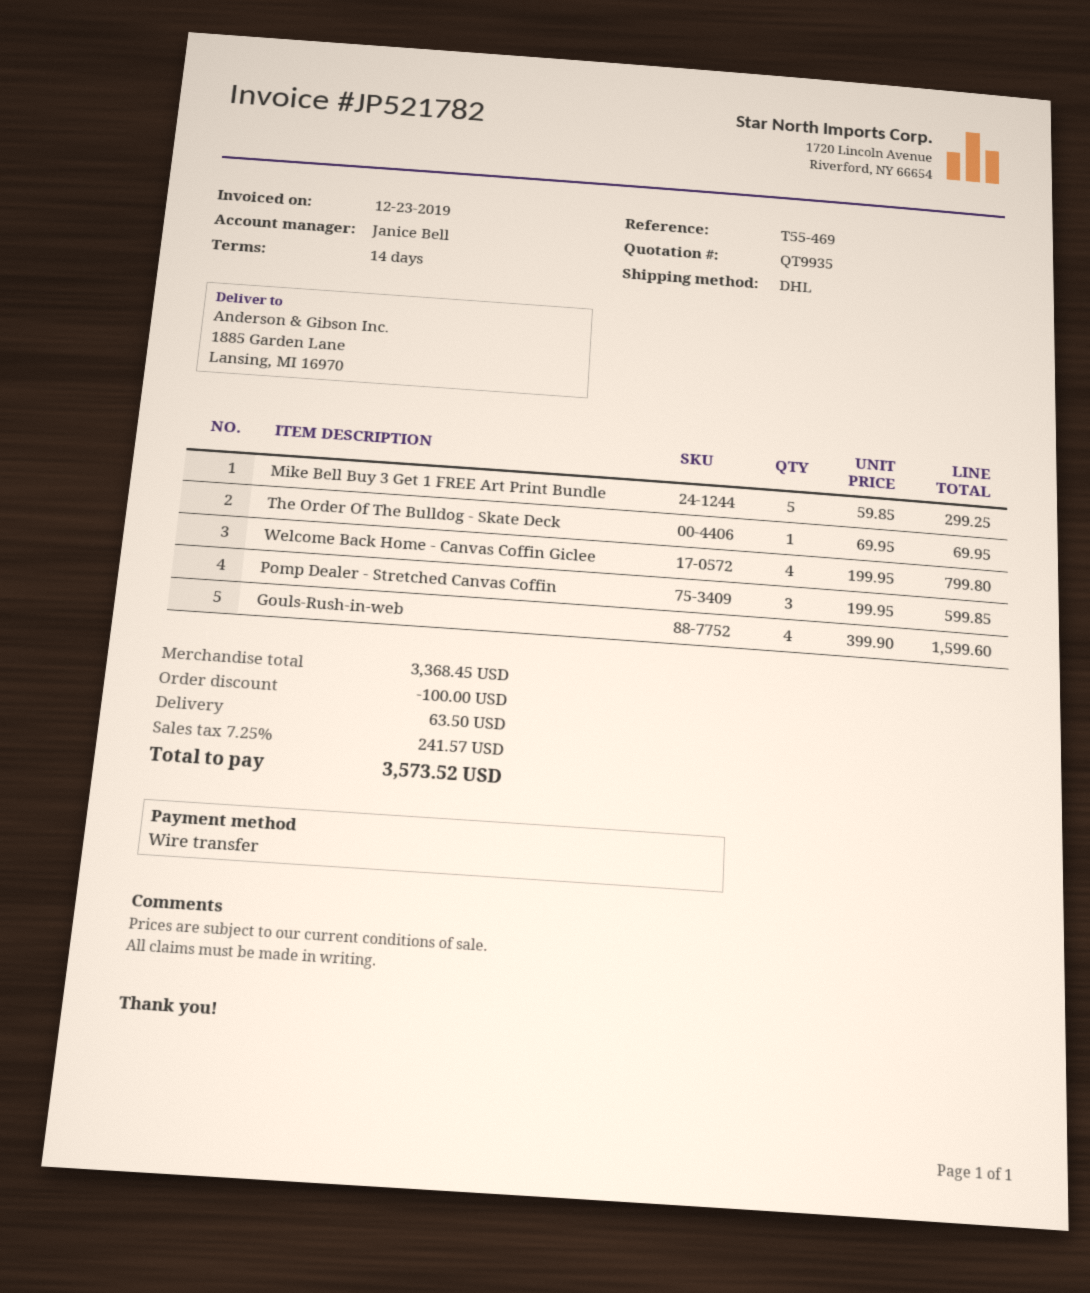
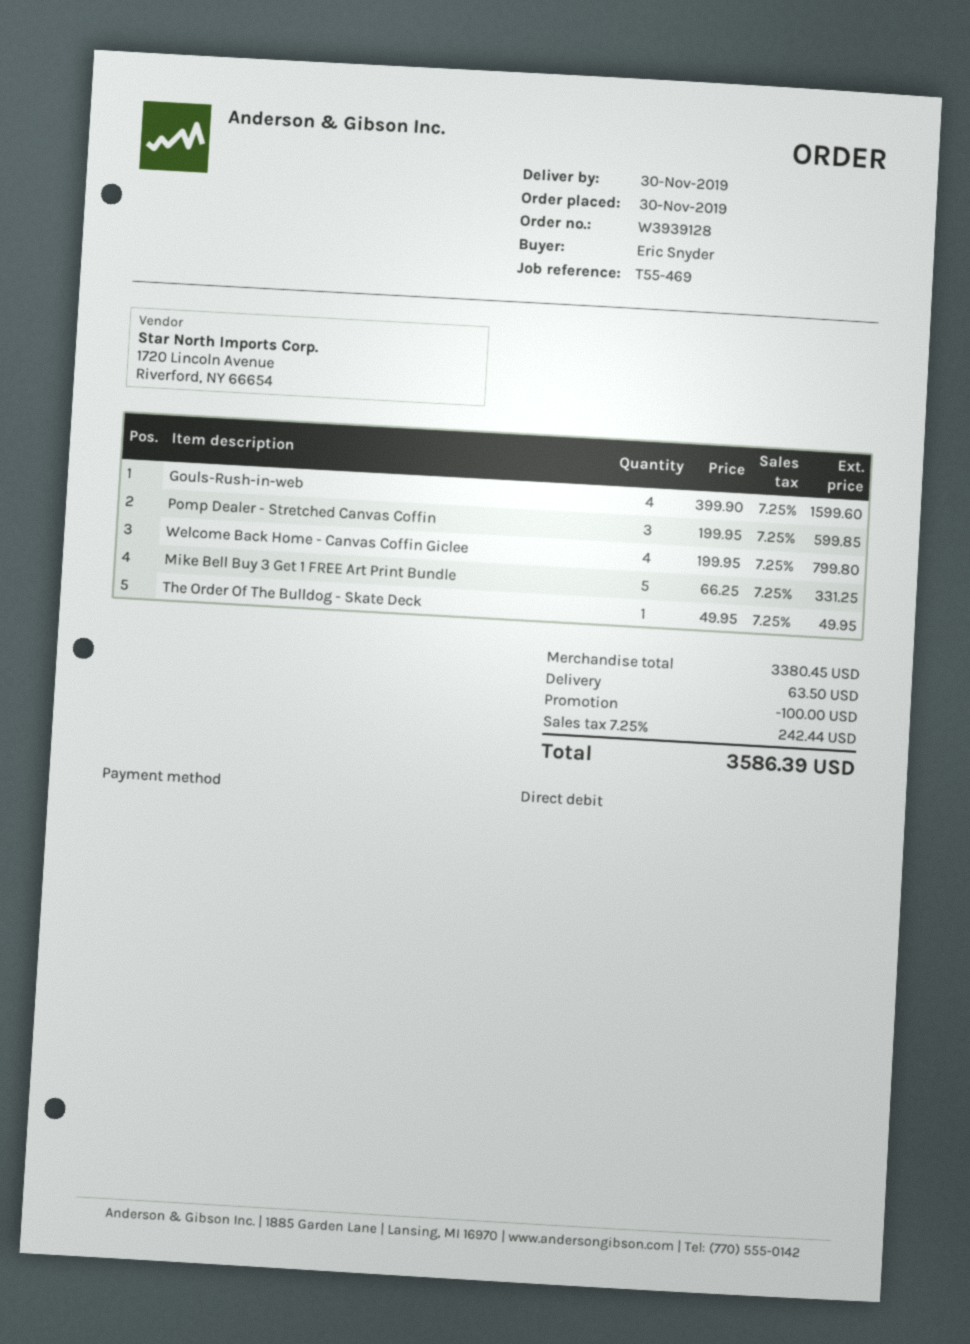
payment method: bank transfer -> direct debit
Mike Bell Buy 3 Get 1 FREE Art Print Bundle: 5 x 59.85 = 299.25 -> 5 x 66.25 = 331.25
The Order Of The Bulldog - Skate Deck: 1 x 69.95 = 69.95 -> 1 x 49.95 = 49.95
subtotal: 3368.45 -> 3380.45
tax: 7.25% = 241.57 -> 7.25% = 242.44
total: 3573.52 -> 3586.39

